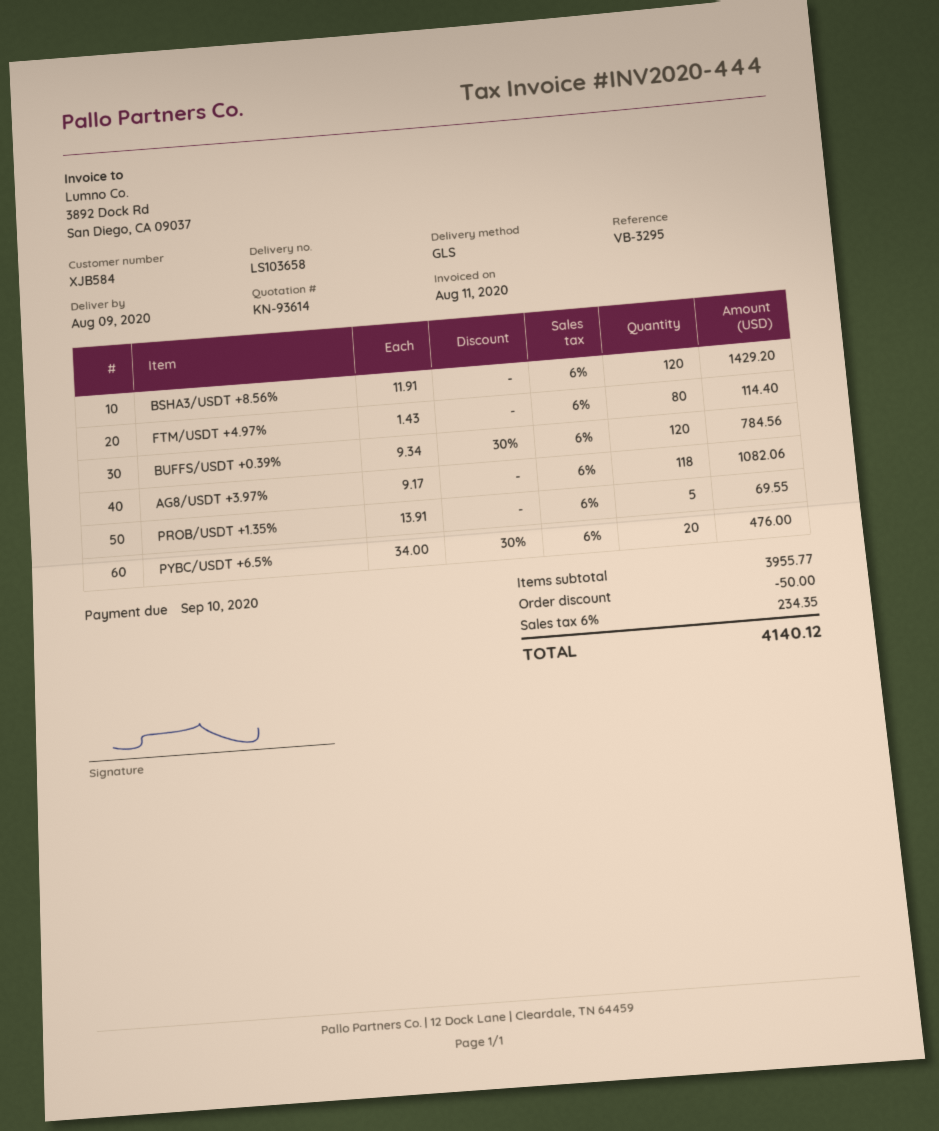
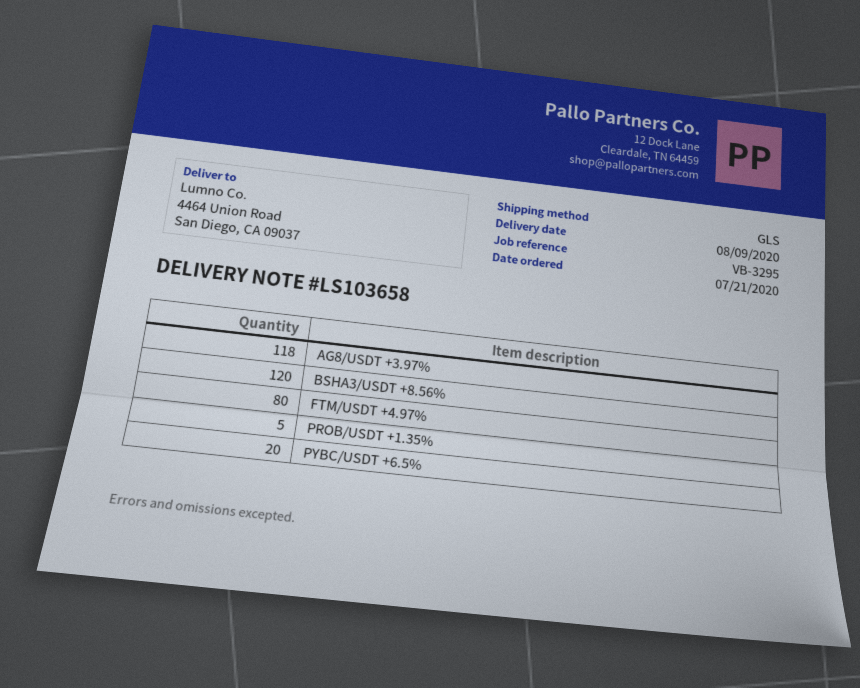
BUFFS/USDT +0.39%: 120 -> none

